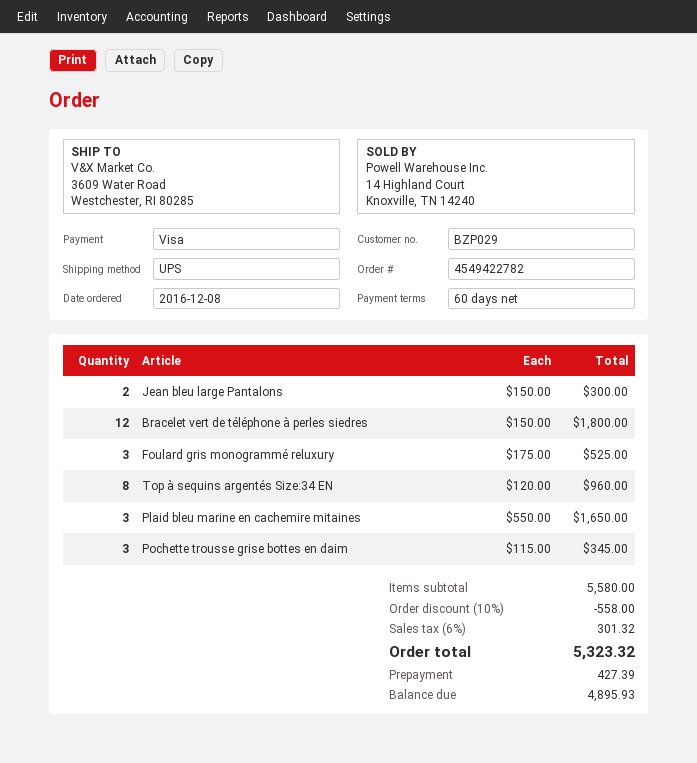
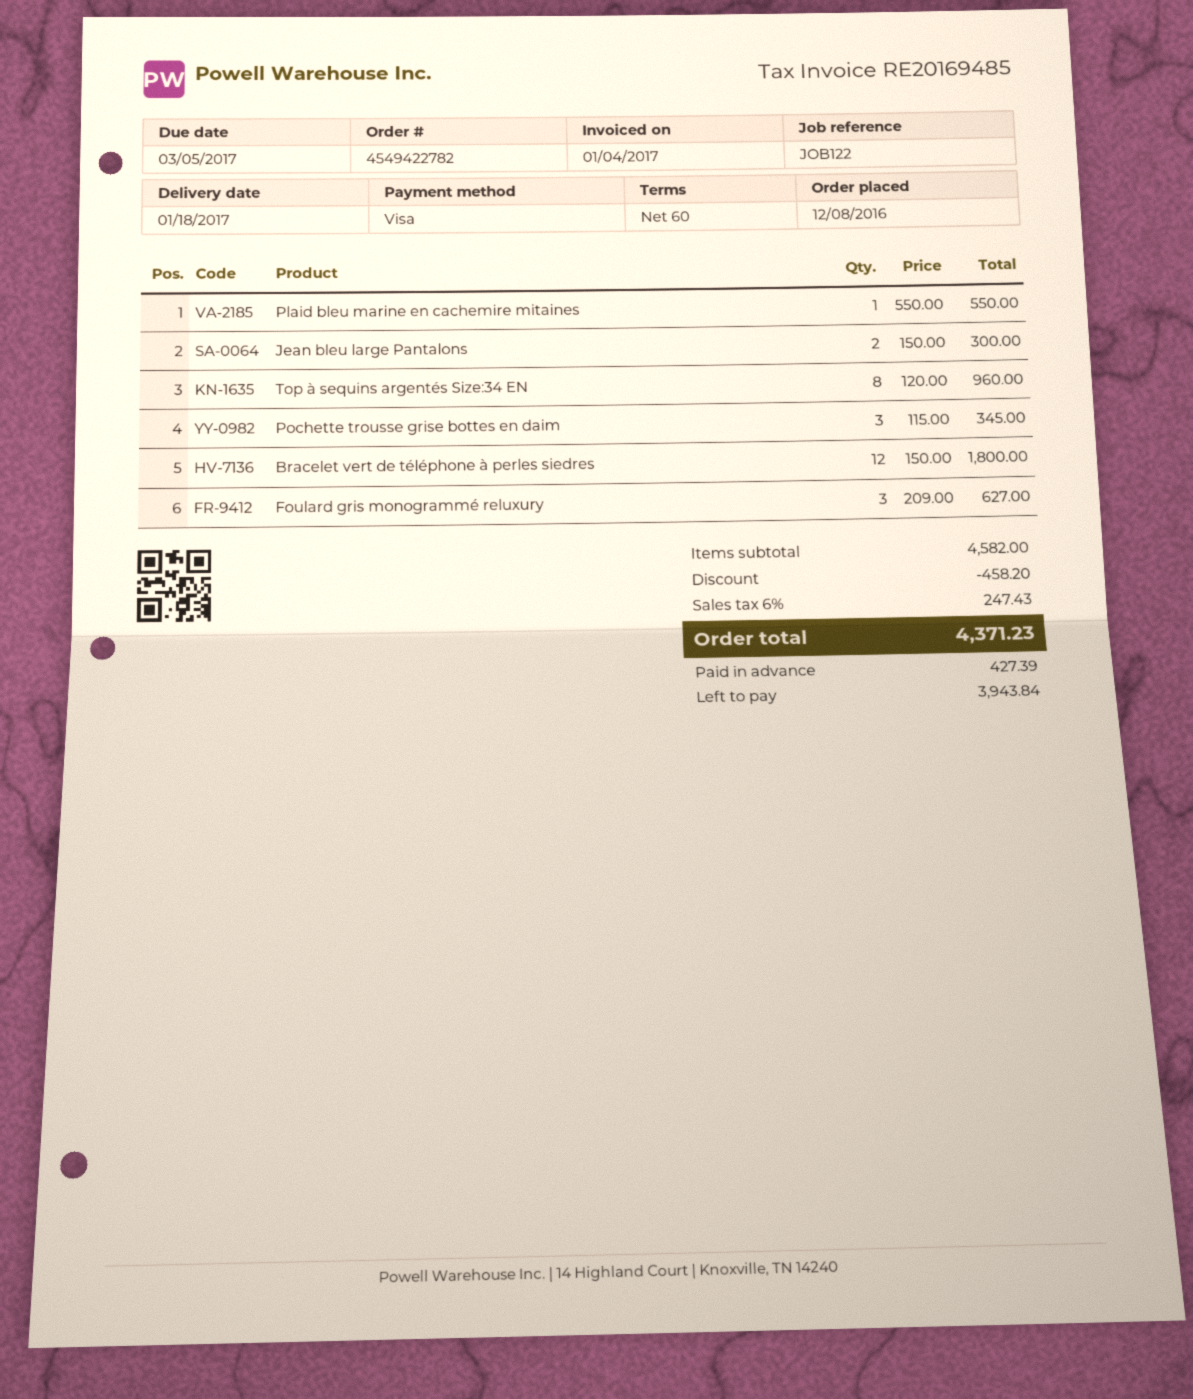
Foulard gris monogrammé reluxury: 3 x 175.00 = 525.00 -> 3 x 209.00 = 627.00
Plaid bleu marine en cachemire mitaines: 3 x 550.00 = 1650.00 -> 1 x 550.00 = 550.00
subtotal: 5580.00 -> 4582.00
discount: 558.00 -> 458.20
tax: 6% = 301.32 -> 6% = 247.43
total: 5323.32 -> 4371.23
balance: 4895.93 -> 3943.84

